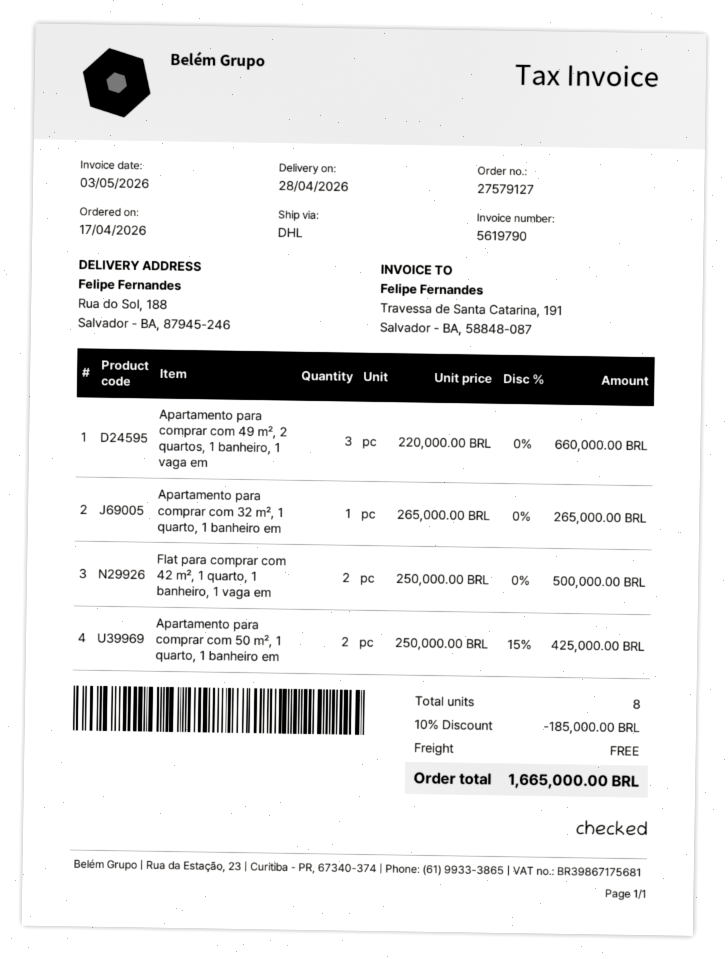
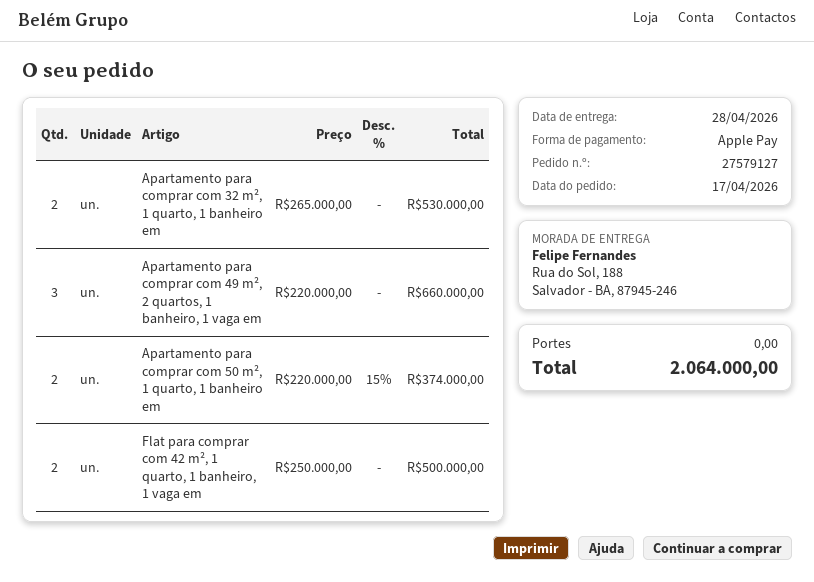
Apartamento para comprar com 32 m², 1 quarto, 1 banheiro em: 1 x 265000.00 = 265000.00 -> 2 x 265000.00 = 530000.00
Apartamento para comprar com 50 m², 1 quarto, 1 banheiro em: 2 x 250000.00 - 15% = 425000.00 -> 2 x 220000.00 - 15% = 374000.00
discount: 10% = 185000.00 -> none
total: 1665000.00 -> 2064000.00

